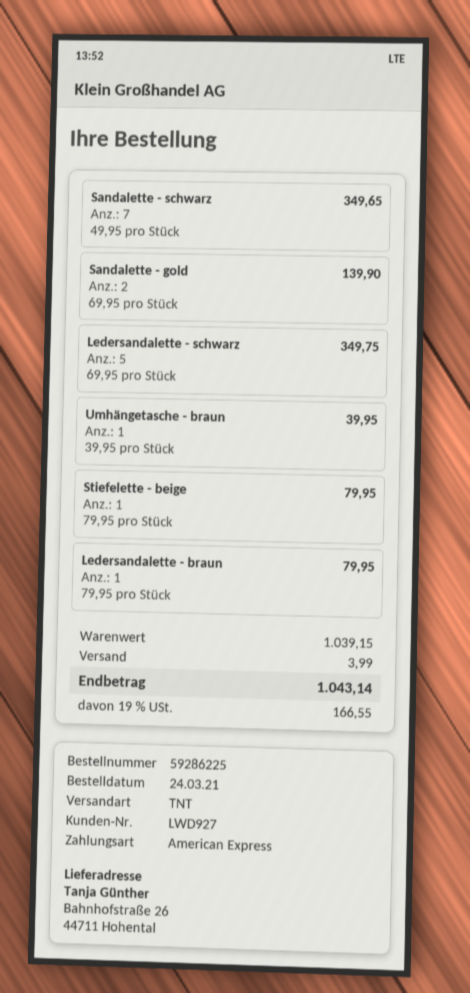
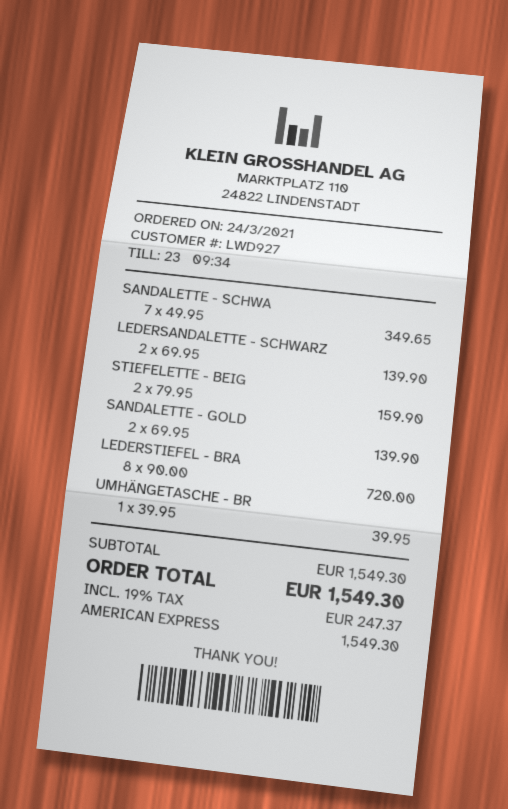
Ledersandalette - schwarz: 5 x 69.95 = 349.75 -> 2 x 69.95 = 139.90
Stiefelette - beige: 1 x 79.95 = 79.95 -> 2 x 79.95 = 159.90
Ledersandalette - braun: 1 x 79.95 = 79.95 -> none
LEDERSTIEFEL - BRA: none -> 8 x 90.00 = 720.00
subtotal: 1039.15 -> 1549.30
shipping: 3.99 -> none
tax: 19% = 166.55 -> 19% = 247.37
total: 1043.14 -> 1549.30

